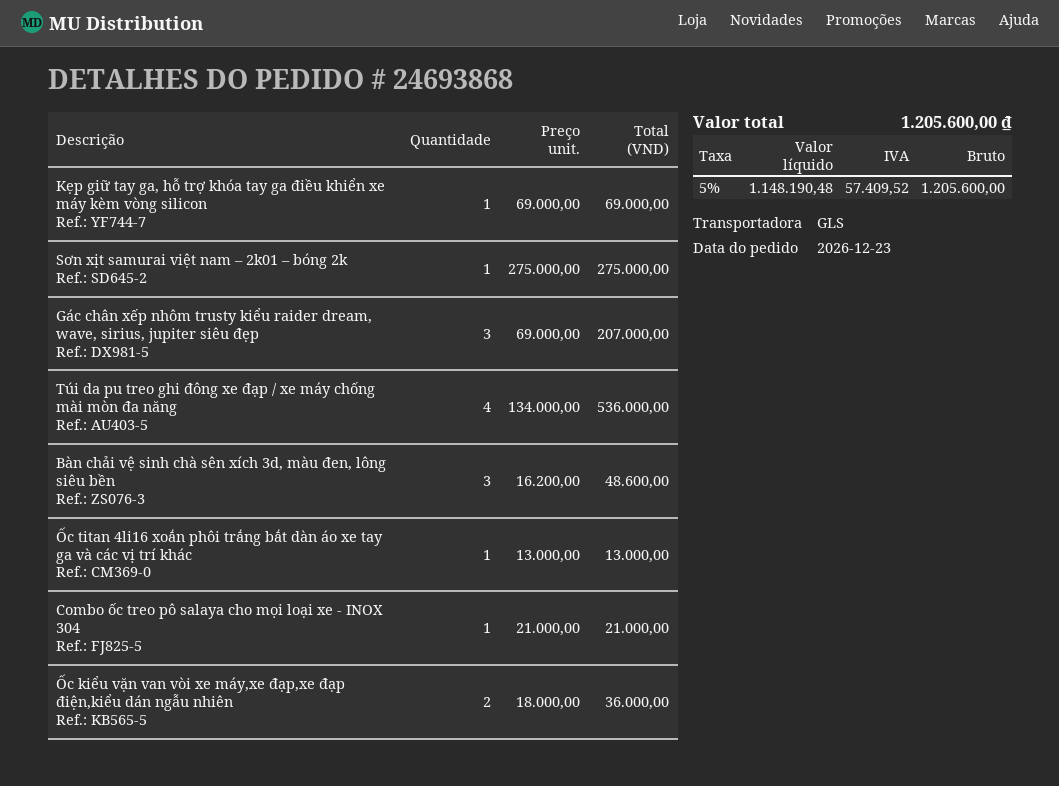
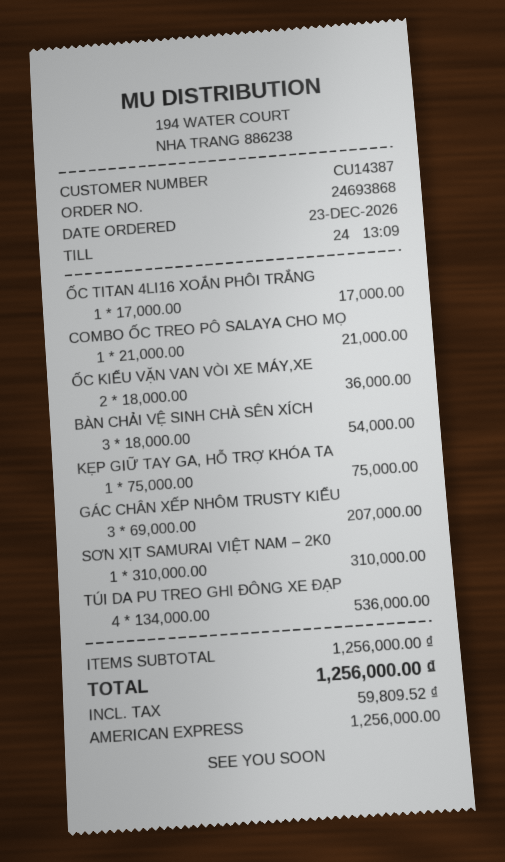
Kẹp giữ tay ga, hỗ trợ khóa tay ga điều khiển xe máy kèm vòng silicon: 1 x 69000.00 = 69000.00 -> 1 x 75000.00 = 75000.00
Sơn xịt samurai việt nam – 2k01 – bóng 2k: 1 x 275000.00 = 275000.00 -> 1 x 310000.00 = 310000.00
Bàn chải vệ sinh chà sên xích 3d, màu đen, lông siêu bền: 3 x 16200.00 = 48600.00 -> 3 x 18000.00 = 54000.00
Ốc titan 4li16 xoắn phôi trắng bắt dàn áo xe tay ga và các vị trí khác: 1 x 13000.00 = 13000.00 -> 1 x 17000.00 = 17000.00
tax: 57409.52 -> 59809.52
total: 1205600.00 -> 1256000.00

